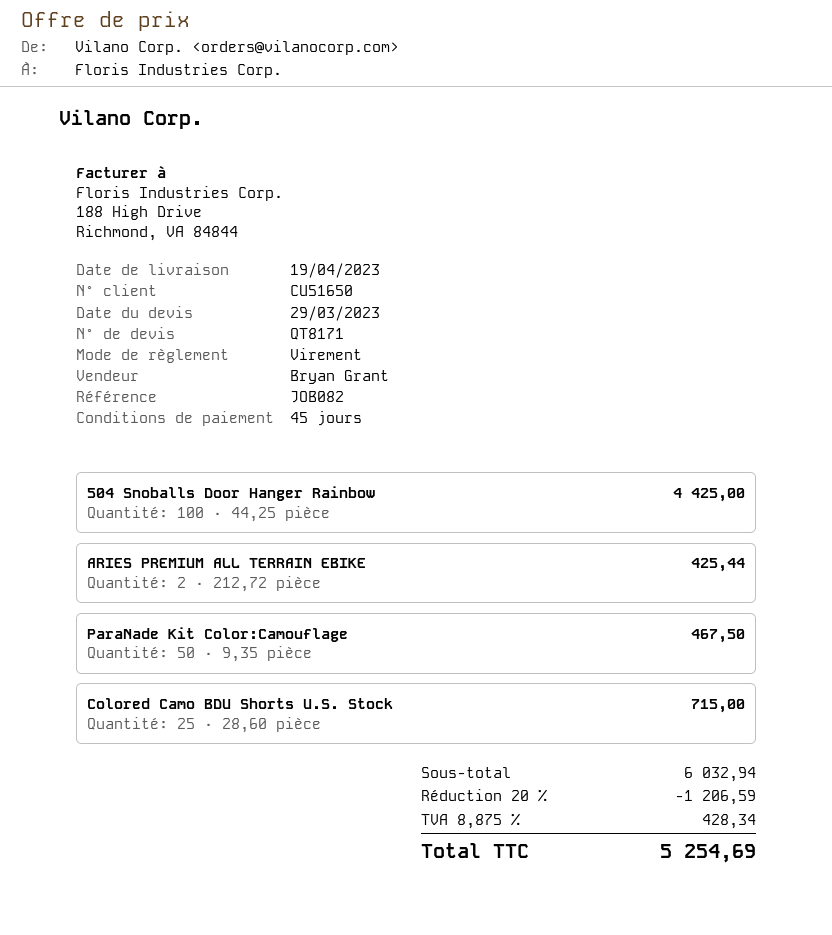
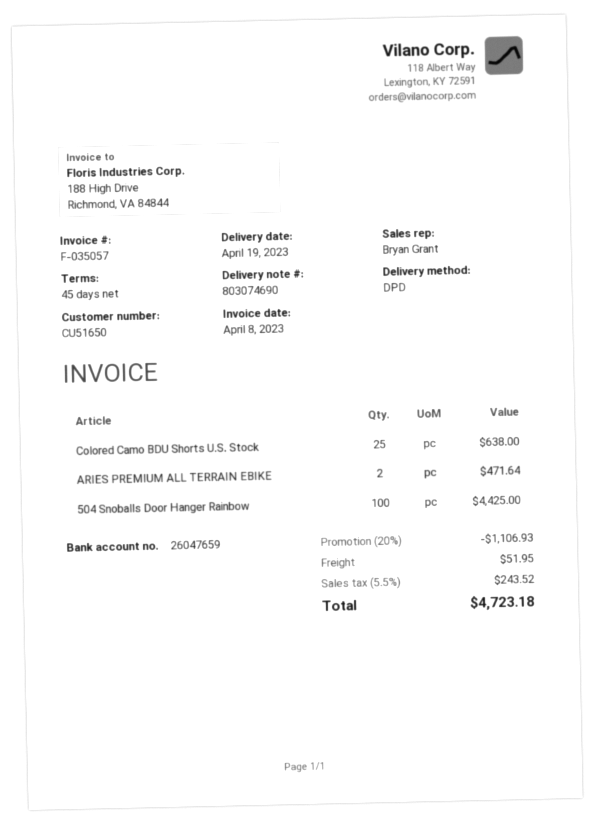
ARIES PREMIUM ALL TERRAIN EBIKE: 2 for 425.44 -> 2 for 471.64
ParaNade Kit Color:Camouflage: 50 for 467.50 -> none
Colored Camo BDU Shorts U.S. Stock: 25 for 715.00 -> 25 for 638.00
discount: 20% = 1206.59 -> 20% = 1106.93
shipping: none -> 51.95
tax: 8.875% = 428.34 -> 5.5% = 243.52
total: 5254.69 -> 4723.18

